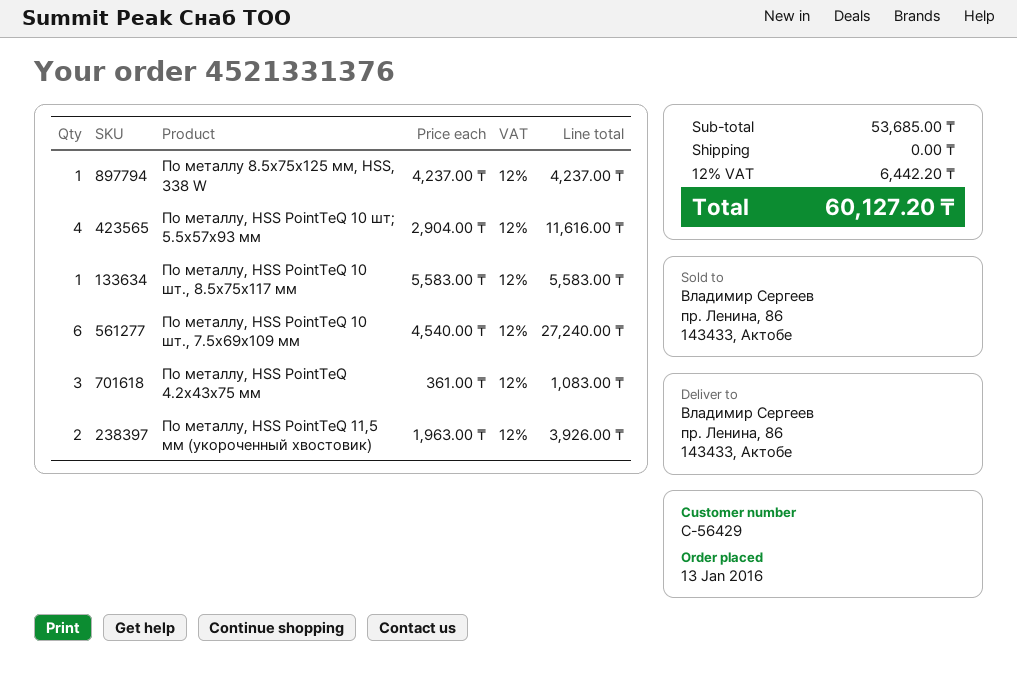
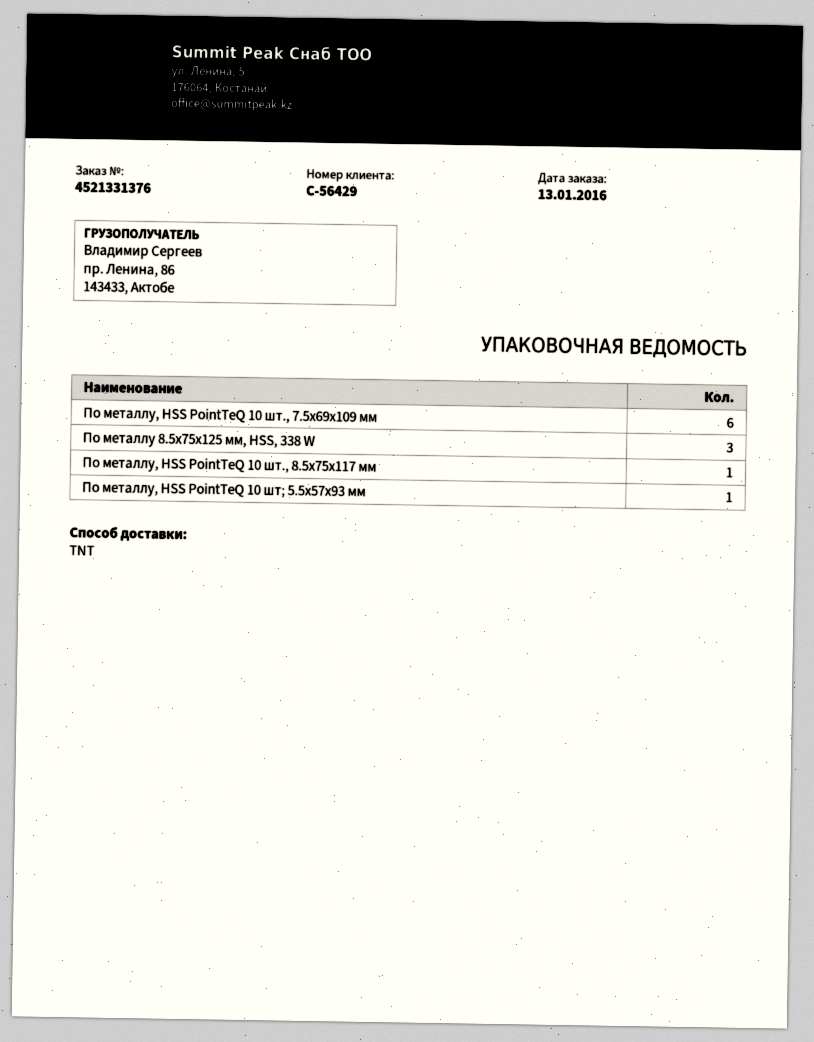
По металлу 8.5x75x125 мм, HSS, 338 W: 1 -> 3
По металлу, HSS PointTeQ 10 шт; 5.5х57х93 мм: 4 -> 1
По металлу, HSS PointTeQ 4.2х43х75 мм: 3 -> none
По металлу, HSS PointTeQ 11,5 мм (укороченный хвостовик): 2 -> none

